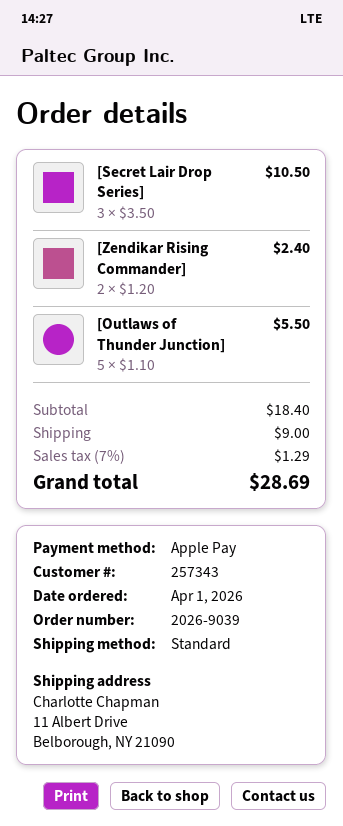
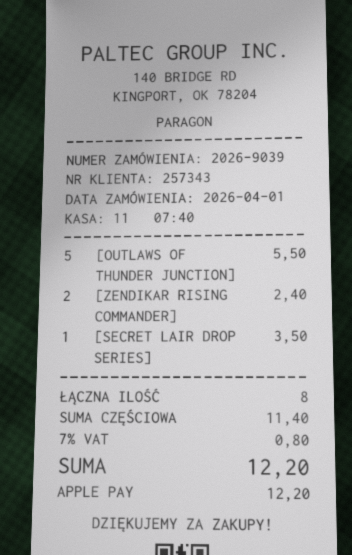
[Secret Lair Drop Series]: 3 for 10.50 -> 1 for 3.50
subtotal: 18.40 -> 11.40
shipping: 9.00 -> none
tax: 7% = 1.29 -> 7% = 0.80
total: 28.69 -> 12.20

